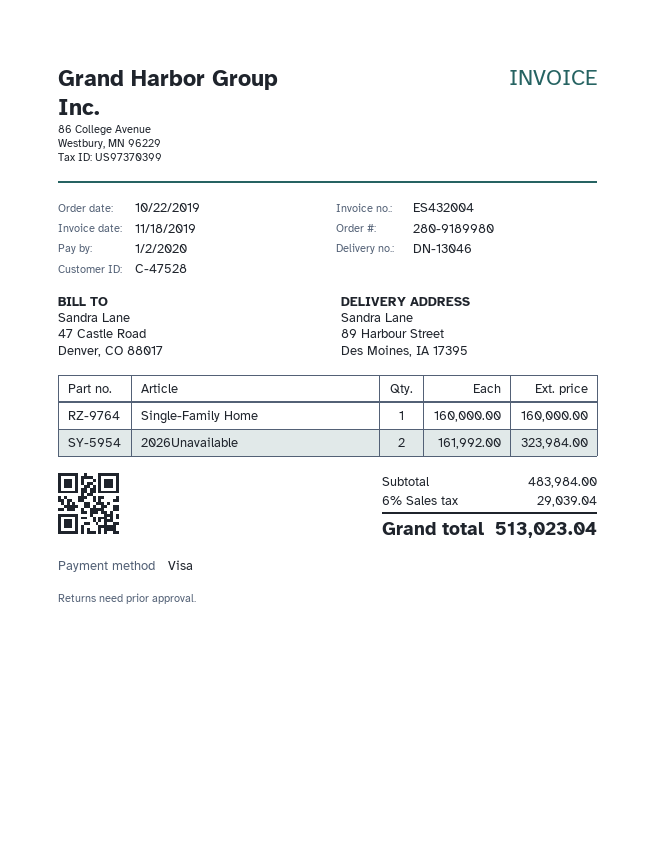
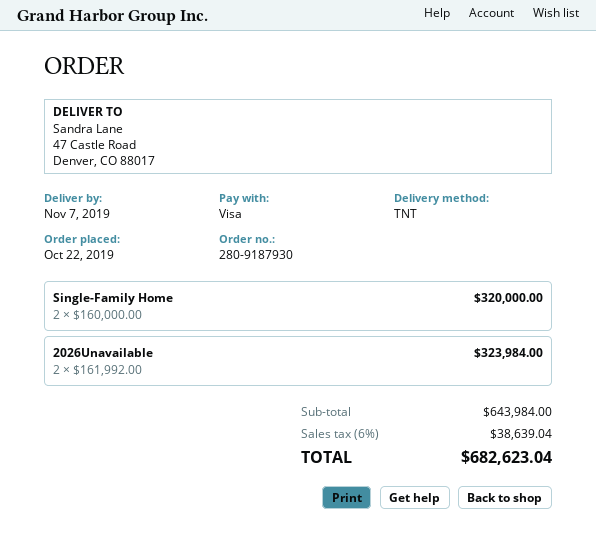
order number: 280-9189980 -> 280-9187930
ship to: 89 Harbour Street, Des Moines, IA 17395 -> 47 Castle Road, Denver, CO 88017
Single-Family Home: 1 x 160000.00 = 160000.00 -> 2 x 160000.00 = 320000.00
subtotal: 483984.00 -> 643984.00
tax: 6% = 29039.04 -> 6% = 38639.04
total: 513023.04 -> 682623.04

